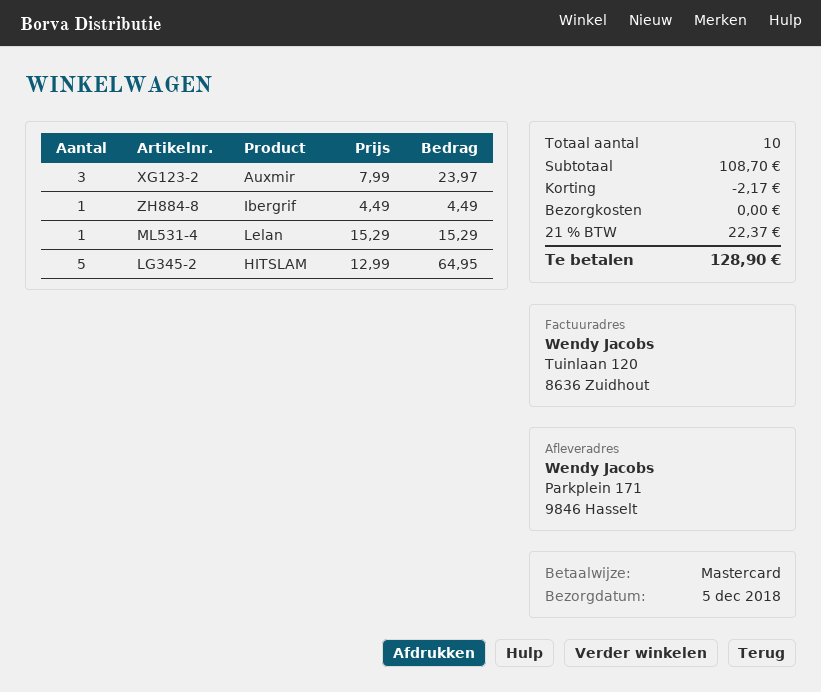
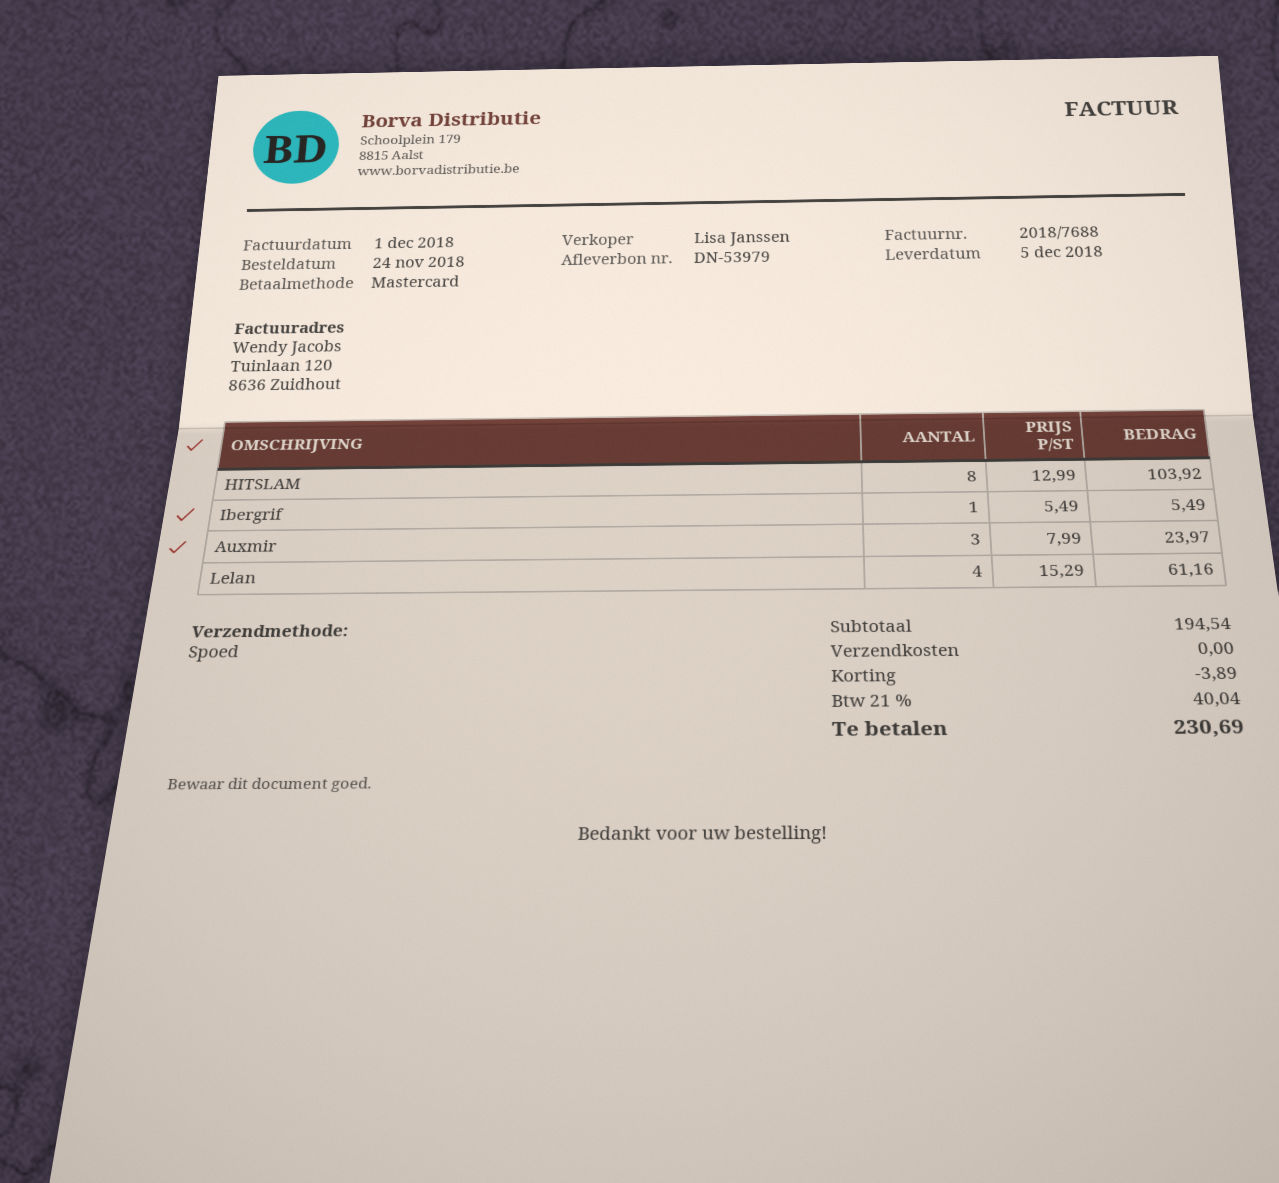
Ibergrif: 1 x 4.49 = 4.49 -> 1 x 5.49 = 5.49
Lelan: 1 x 15.29 = 15.29 -> 4 x 15.29 = 61.16
HITSLAM: 5 x 12.99 = 64.95 -> 8 x 12.99 = 103.92
subtotal: 108.70 -> 194.54
discount: 2.17 -> 3.89
tax: 21% = 22.37 -> 21% = 40.04
total: 128.90 -> 230.69

